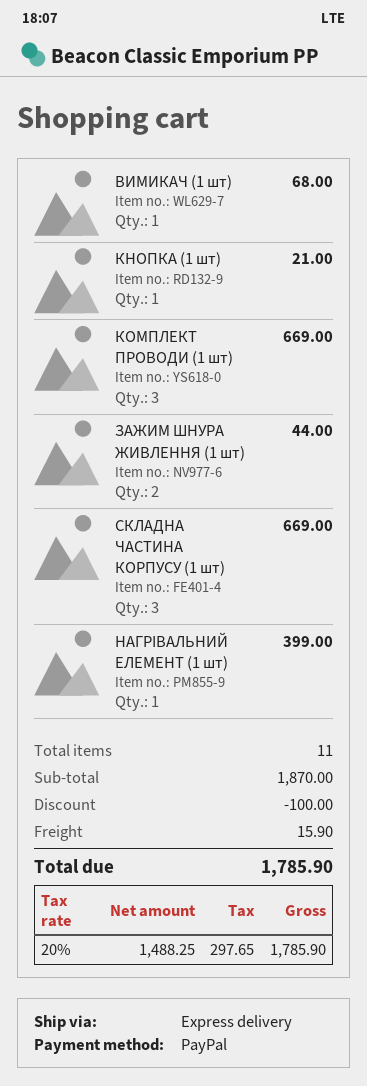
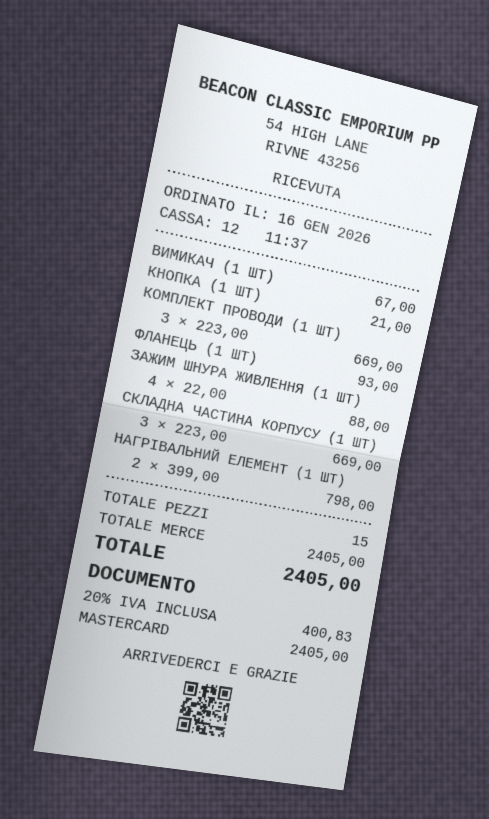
payment method: PayPal -> Mastercard
ВИМИКАЧ (1 шт): 1 for 68.00 -> 1 for 67.00
ЗАЖИМ ШНУРА ЖИВЛЕННЯ (1 шт): 2 for 44.00 -> 4 for 88.00
НАГРІВАЛЬНИЙ ЕЛЕМЕНТ (1 шт): 1 for 399.00 -> 2 for 798.00
ФЛАНЕЦЬ (1 ШТ): none -> 1 for 93.00
total quantity: 11 -> 15
subtotal: 1870.00 -> 2405.00
discount: 100.00 -> none
shipping: 15.90 -> none
tax: 20% = 297.65 -> 20% = 400.83
total: 1785.90 -> 2405.00

